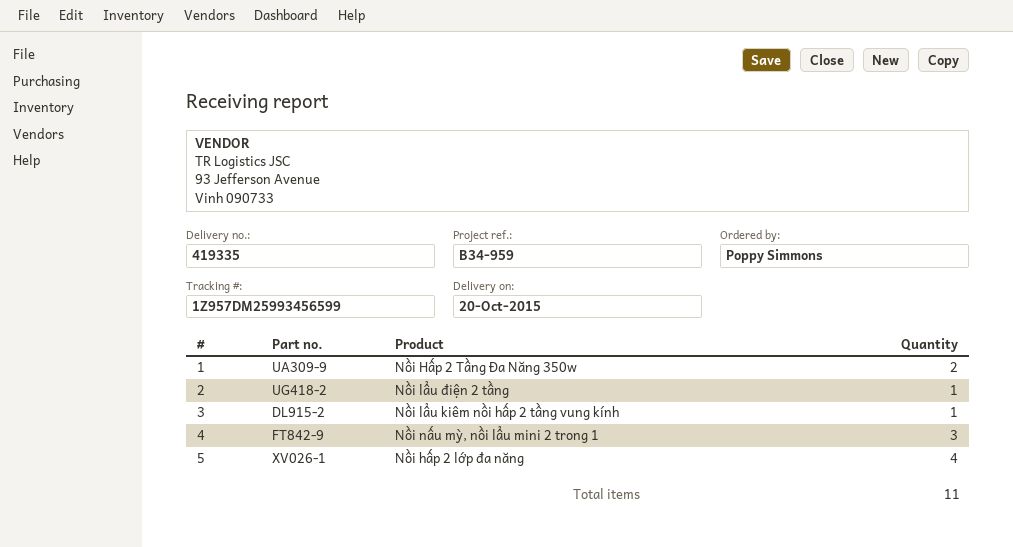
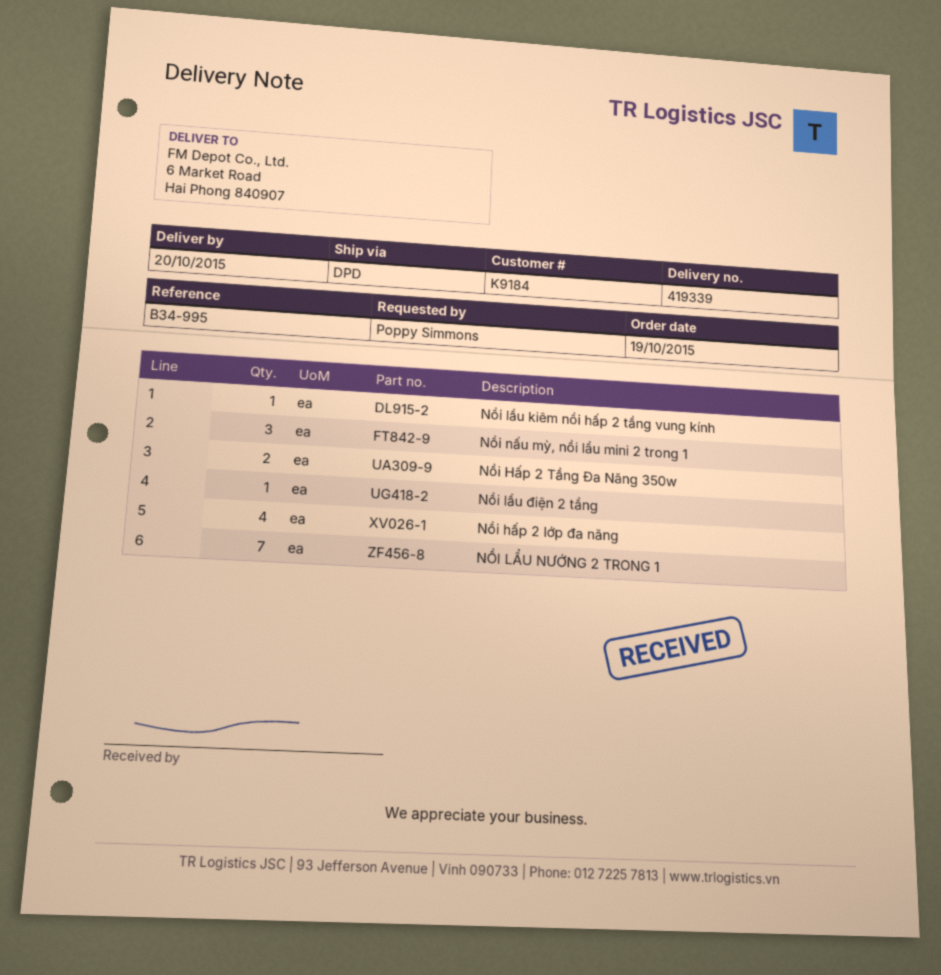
delivery note number: 419335 -> 419339
reference: B34-959 -> B34-995
NỒI LẨU NƯỚNG 2 TRONG 1: none -> 7

